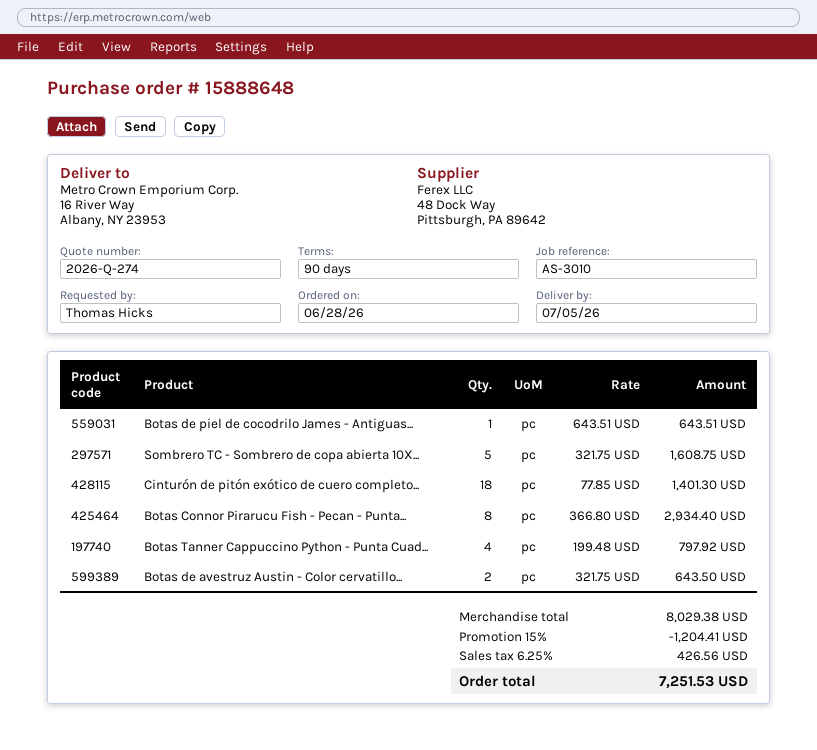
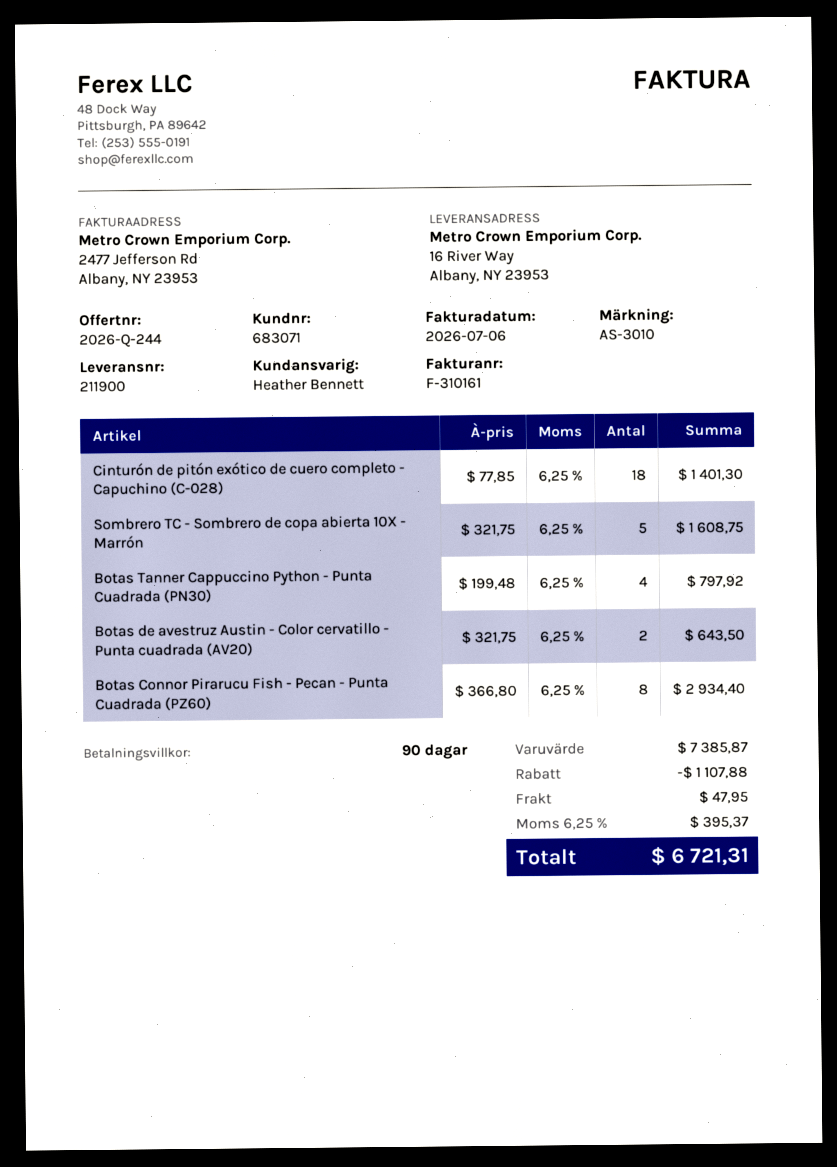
quote number: 2026-Q-274 -> 2026-Q-244
Botas de piel de cocodrilo James - Antiguas...: 1 x 643.51 = 643.51 -> none
subtotal: 8029.38 -> 7385.87
discount: 1204.41 -> 1107.88
shipping: none -> 47.95
tax: 6.25% = 426.56 -> 6.25% = 395.37
total: 7251.53 -> 6721.31

